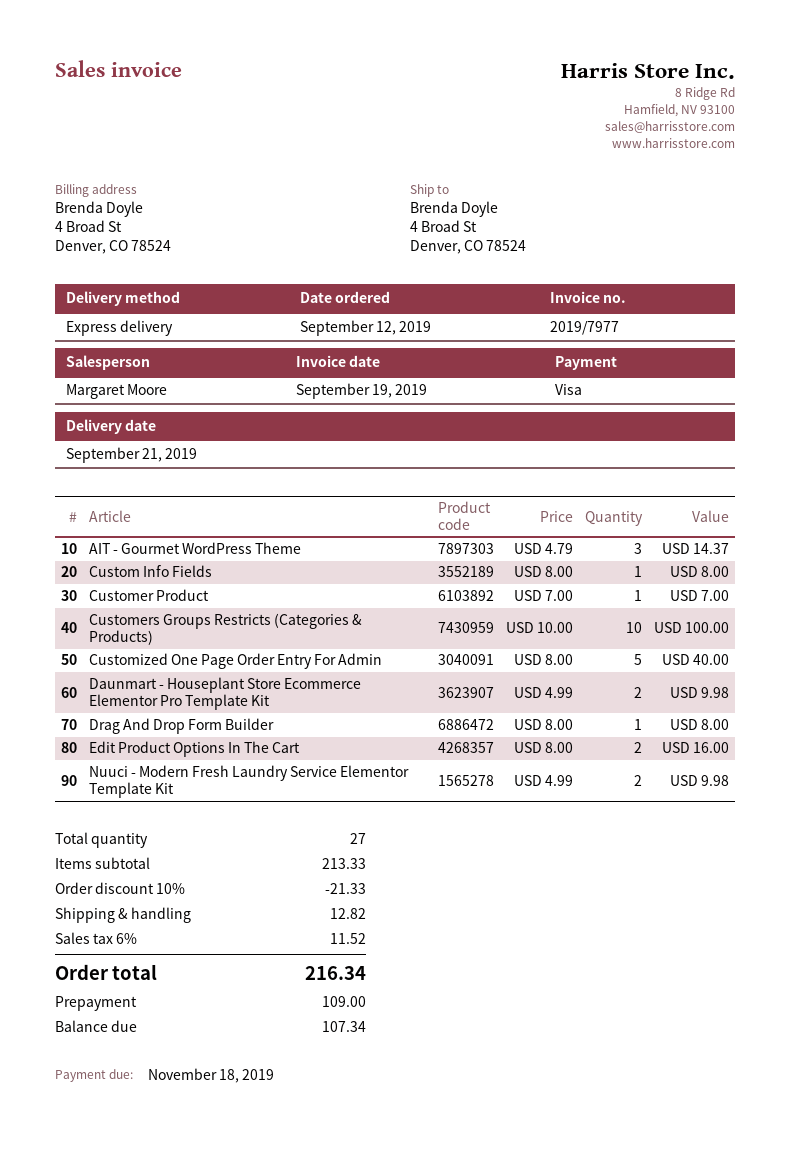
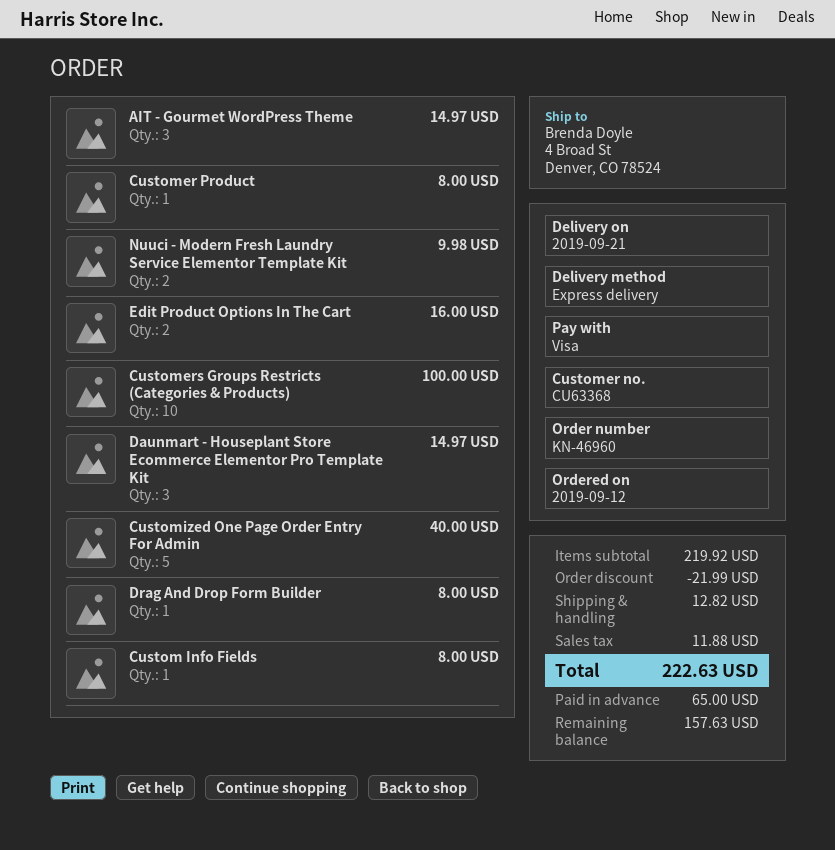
AIT - Gourmet WordPress Theme: 3 for 14.37 -> 3 for 14.97
Customer Product: 1 for 7.00 -> 1 for 8.00
Daunmart - Houseplant Store Ecommerce Elementor Pro Template Kit: 2 for 9.98 -> 3 for 14.97
subtotal: 213.33 -> 219.92
discount: 21.33 -> 21.99
tax: 11.52 -> 11.88
total: 216.34 -> 222.63
deposit: 109.00 -> 65.00
balance: 107.34 -> 157.63

